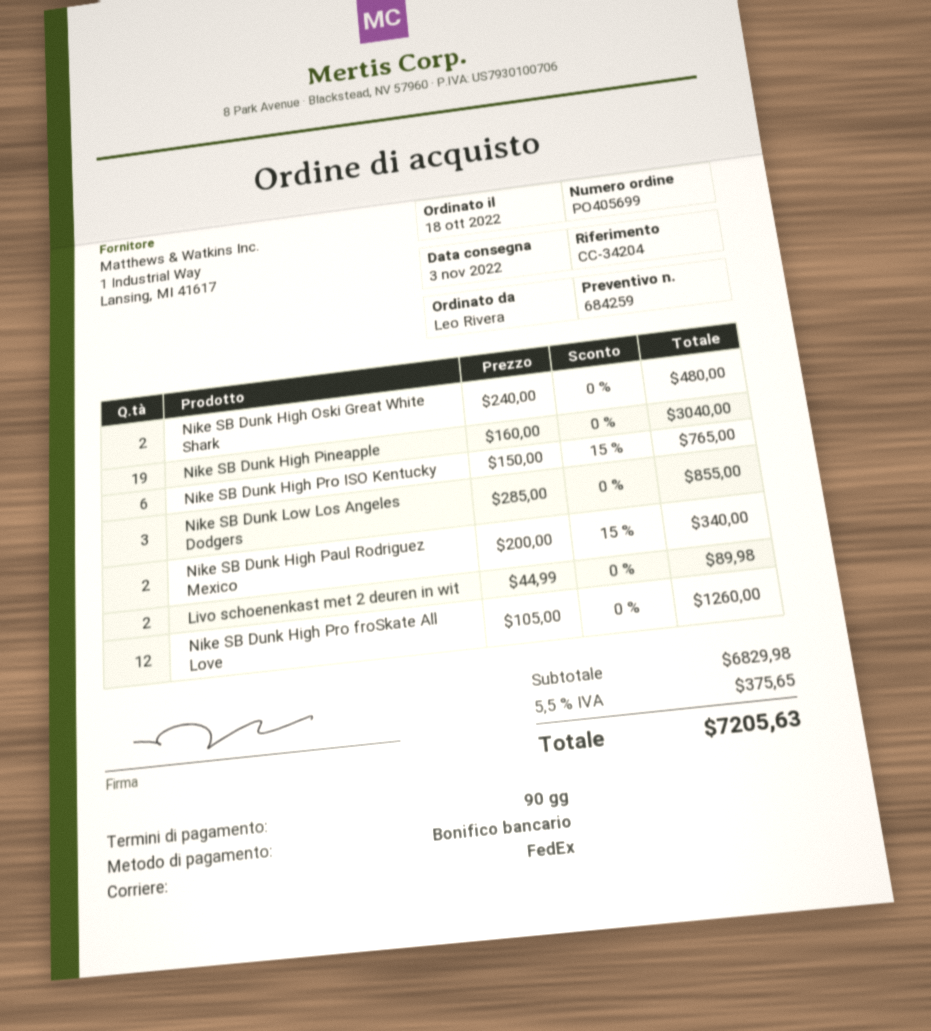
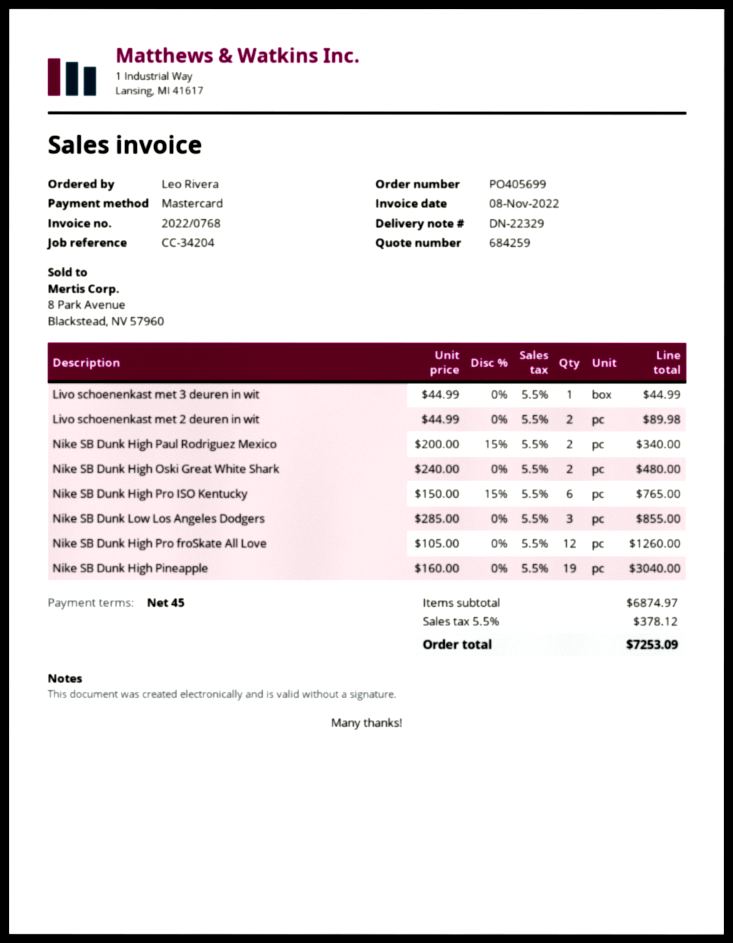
payment terms: 90 days -> 45 days
payment method: bank transfer -> Mastercard
Livo schoenenkast met 3 deuren in wit: none -> 1 x 44.99 = 44.99
subtotal: 6829.98 -> 6874.97
tax: 5.5% = 375.65 -> 5.5% = 378.12
total: 7205.63 -> 7253.09

